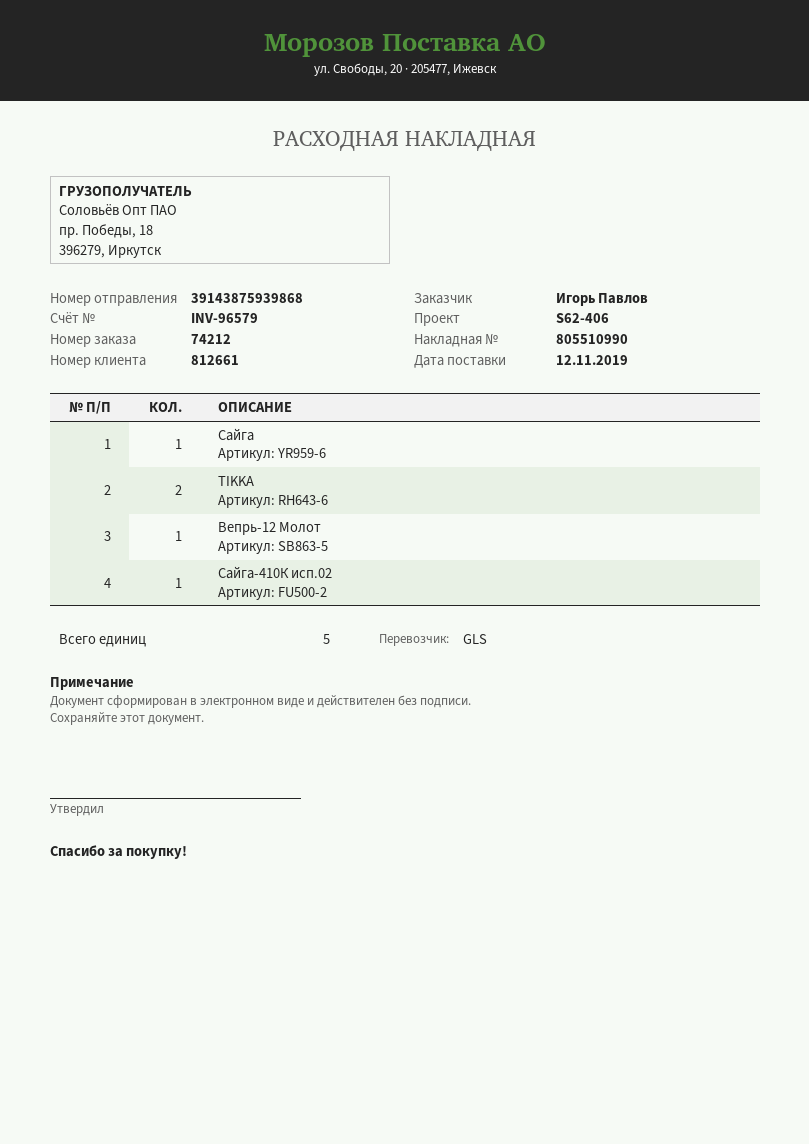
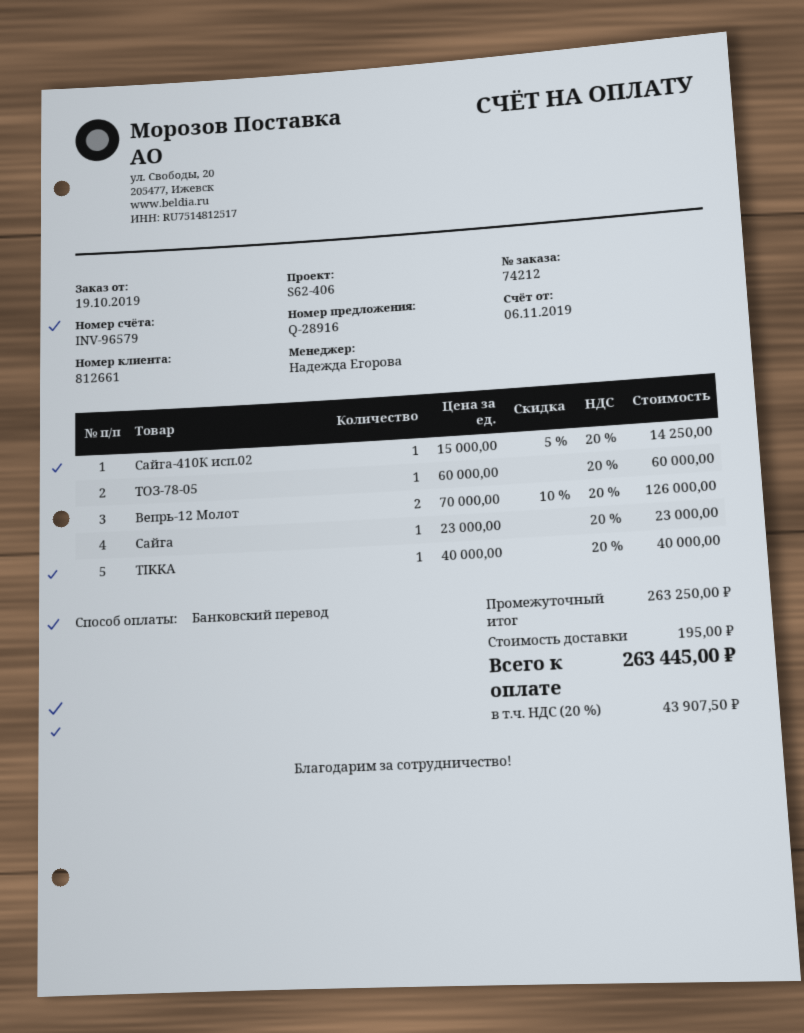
TIKKA: 2 -> 1
Вепрь‑12 Молот: 1 -> 2
ТОЗ-78-05: none -> 1

